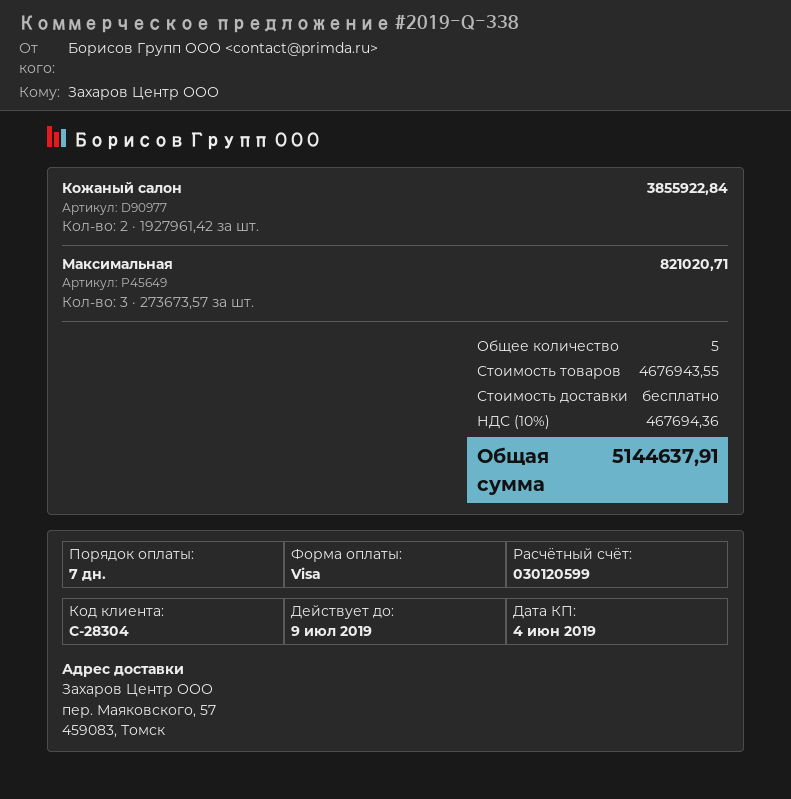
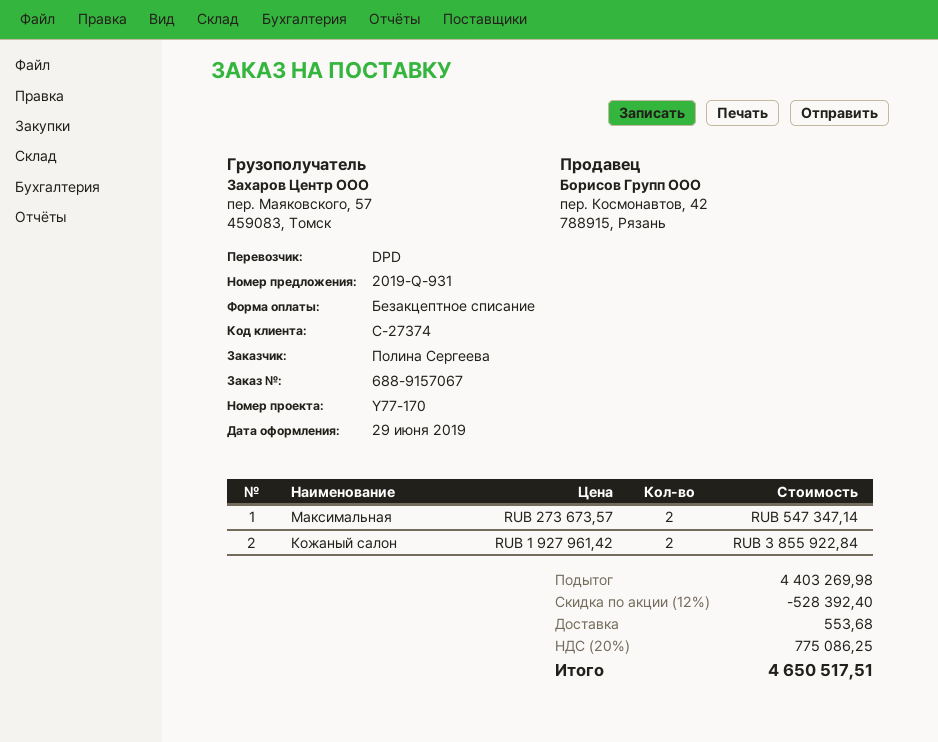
quote number: 2019-Q-338 -> 2019-Q-931
customer number: C-28304 -> C-27374
payment method: Visa -> direct debit
Максимальная: 3 x 273673.57 = 821020.71 -> 2 x 273673.57 = 547347.14
subtotal: 4676943.55 -> 4403269.98
discount: none -> 12% = 528392.40
shipping: 0.00 -> 553.68
tax: 10% = 467694.36 -> 20% = 775086.25
total: 5144637.91 -> 4650517.51

